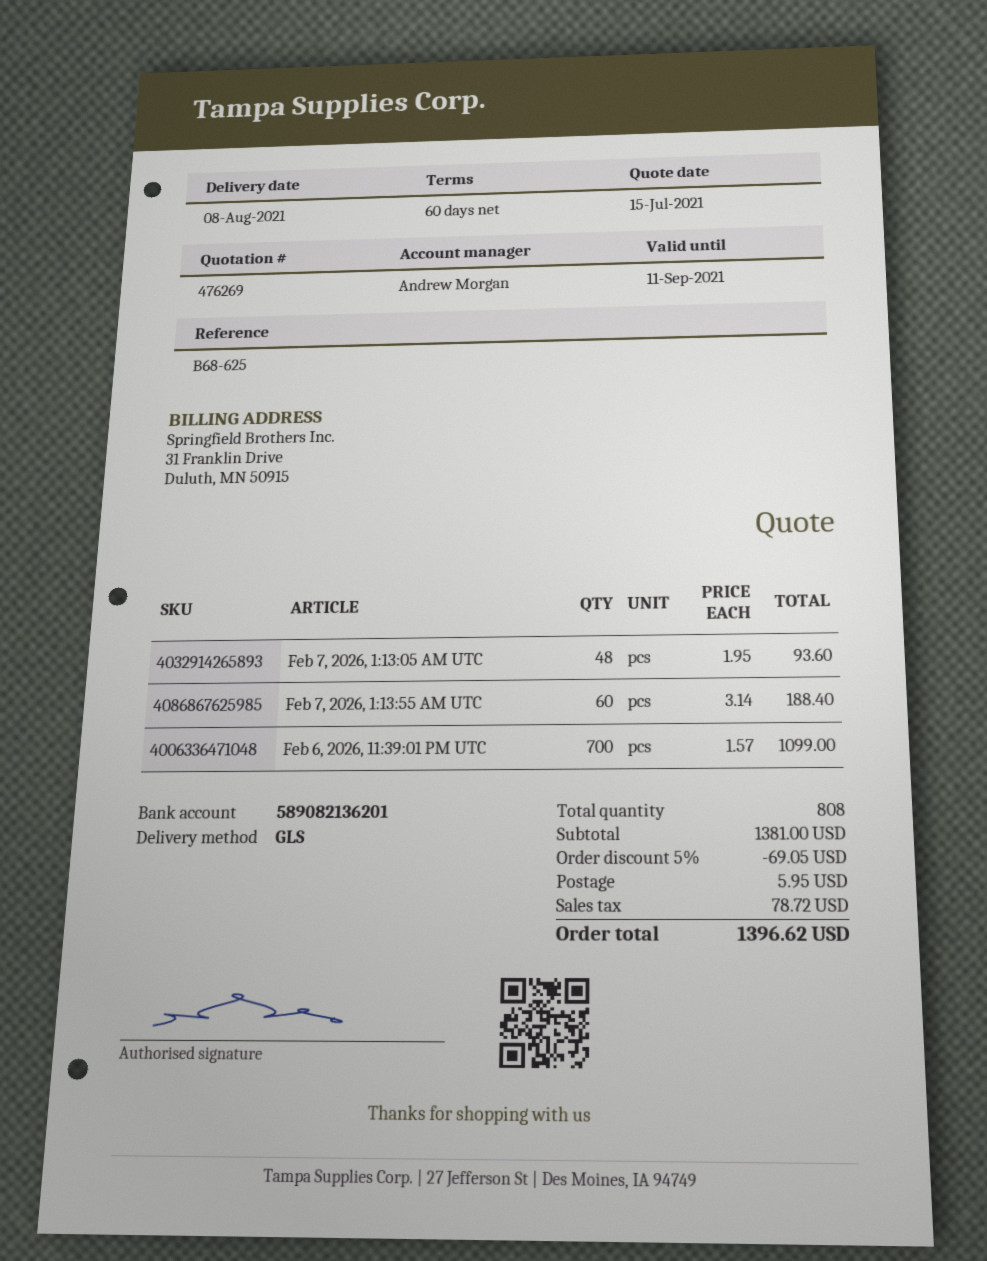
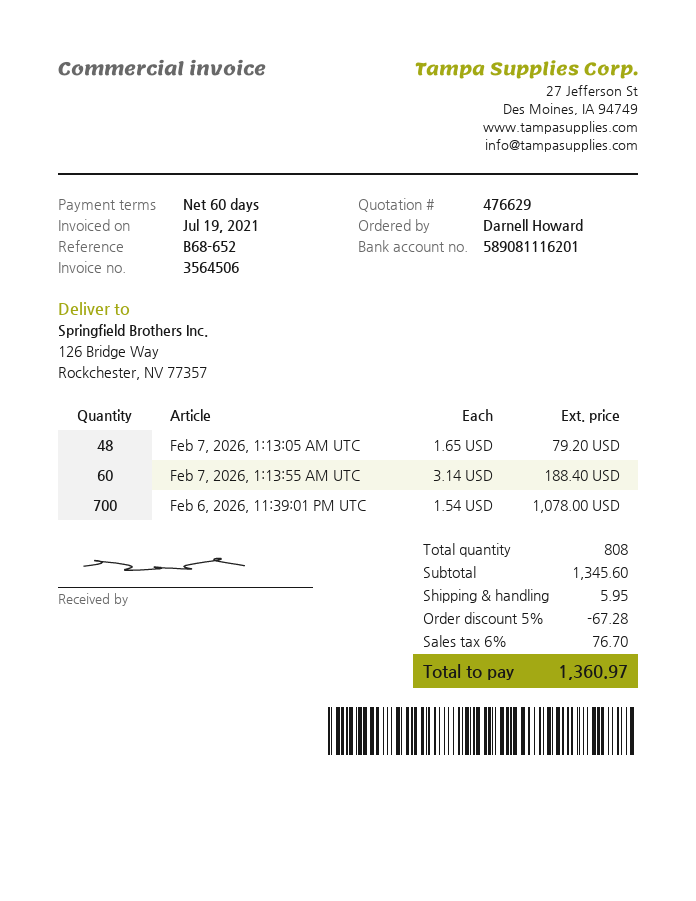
quote number: 476269 -> 476629
reference: B68-625 -> B68-652
bank account: 589082136201 -> 589081116201
Feb 7, 2026, 1:13:05 AM UTC: 48 x 1.95 = 93.60 -> 48 x 1.65 = 79.20
Feb 6, 2026, 11:39:01 PM UTC: 700 x 1.57 = 1099.00 -> 700 x 1.54 = 1078.00
subtotal: 1381.00 -> 1345.60
discount: 5% = 69.05 -> 5% = 67.28
tax: 78.72 -> 76.70
total: 1396.62 -> 1360.97

